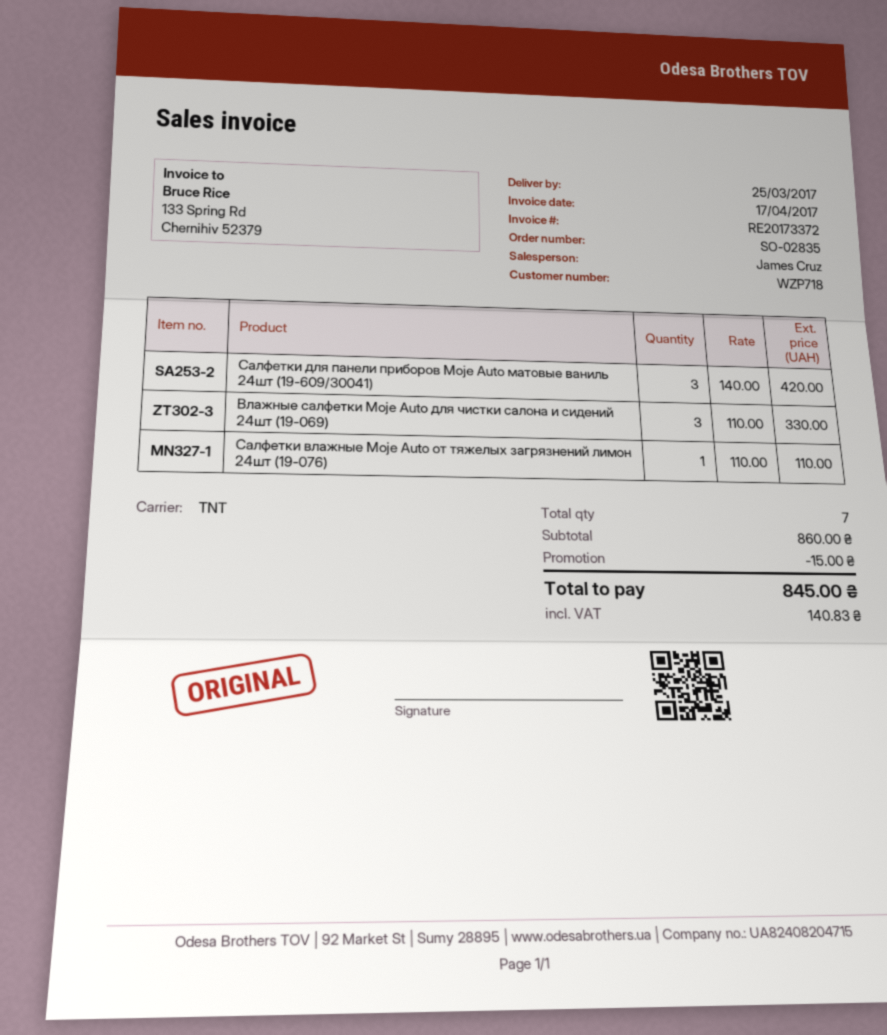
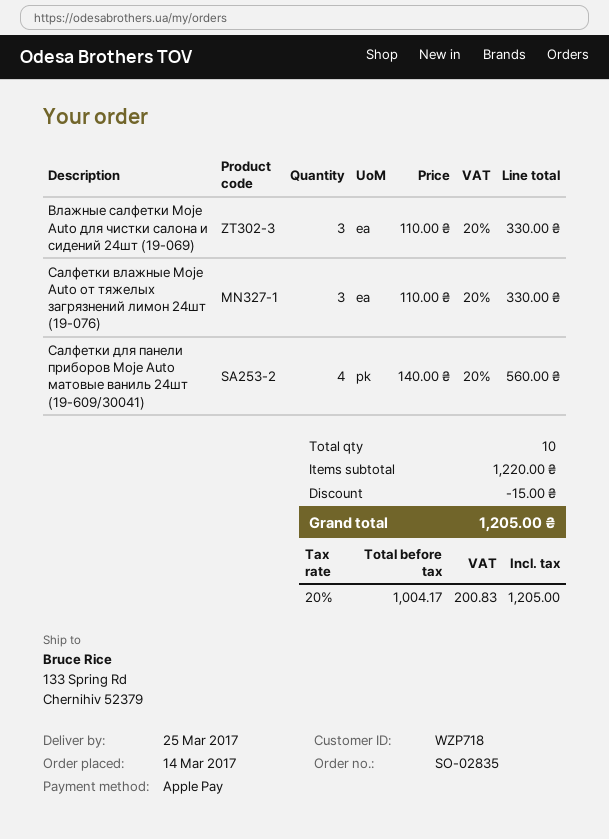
Салфетки для панели приборов Moje Auto матовые ваниль 24шт (19-609/30041): 3 x 140.00 = 420.00 -> 4 x 140.00 = 560.00
Салфетки влажные Moje Auto от тяжелых загрязнений лимон 24шт (19-076): 1 x 110.00 = 110.00 -> 3 x 110.00 = 330.00
total quantity: 7 -> 10
subtotal: 860.00 -> 1220.00
tax: 140.83 -> 200.83
total: 845.00 -> 1205.00

